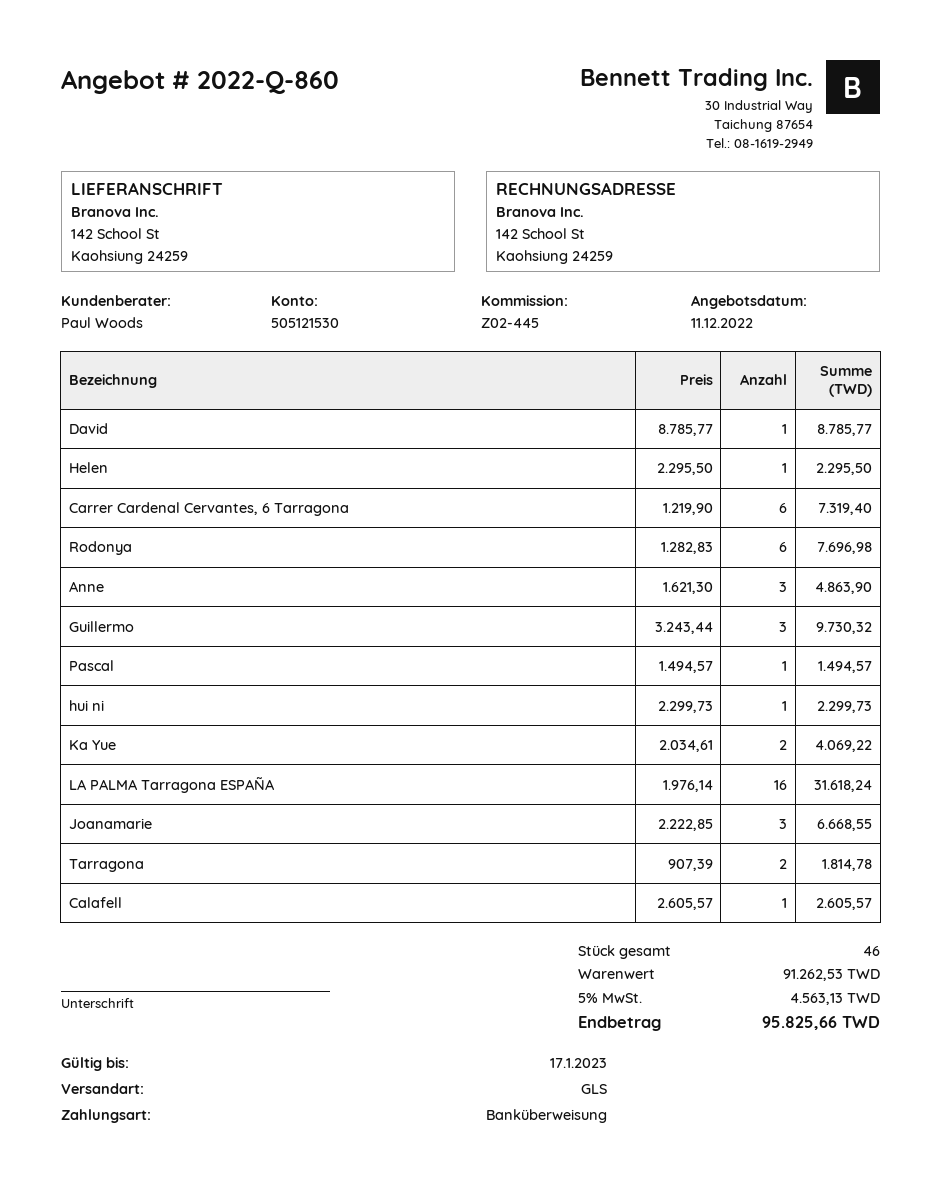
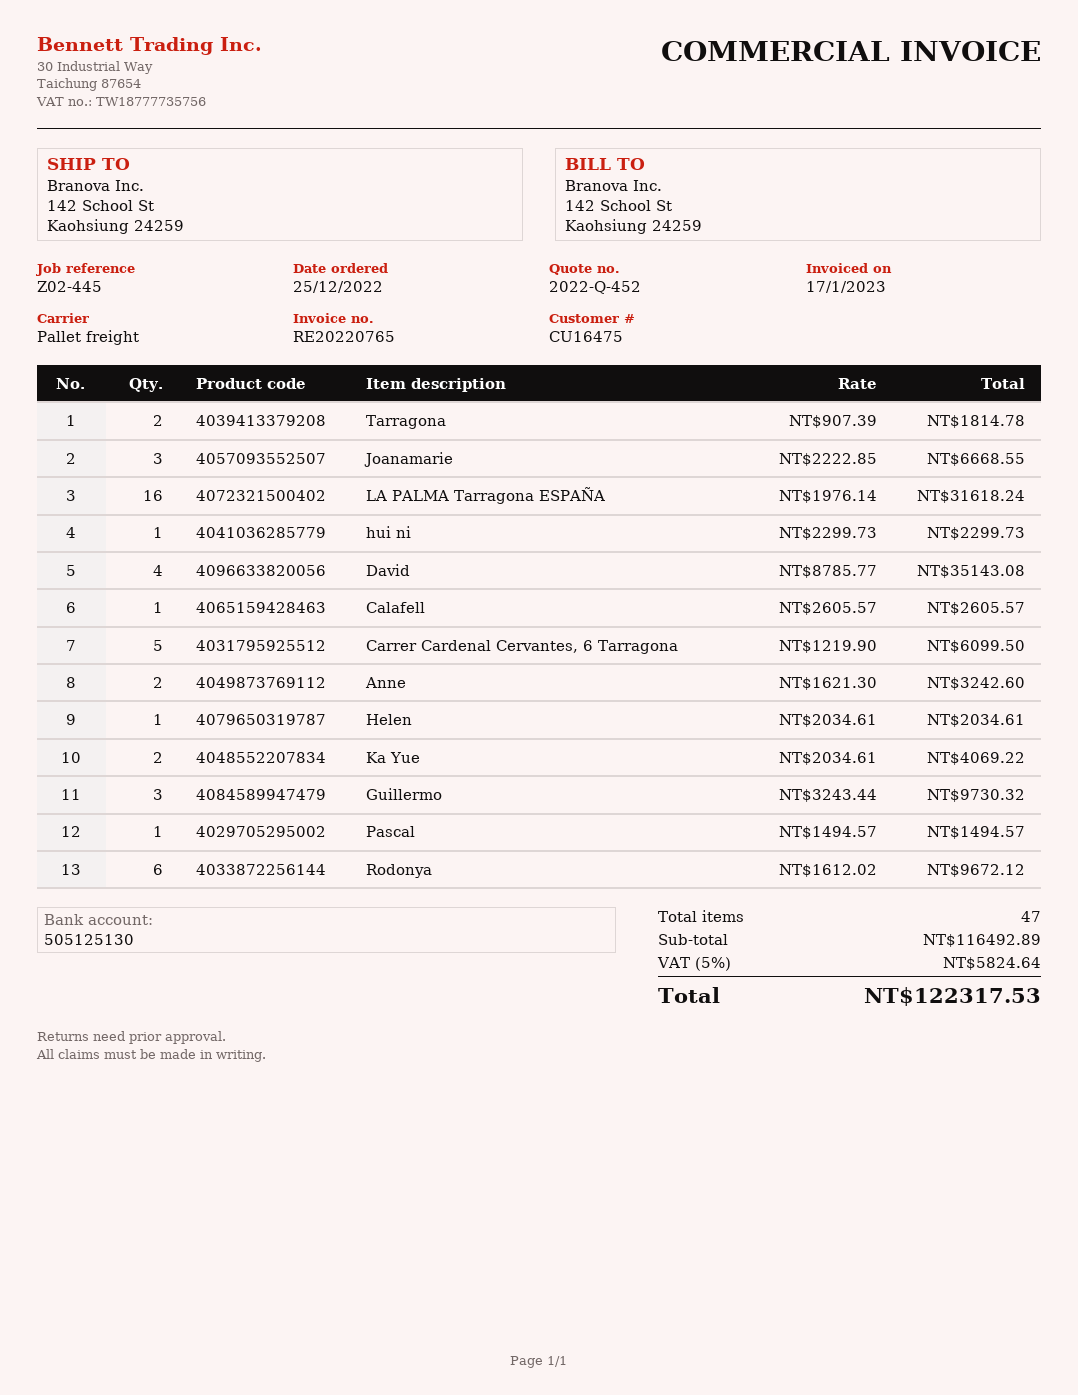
quote number: 2022-Q-860 -> 2022-Q-452
bank account: 505121530 -> 505125130
shipping method: GLS -> pallet freight
David: 1 x 8785.77 = 8785.77 -> 4 x 8785.77 = 35143.08
Helen: 1 x 2295.50 = 2295.50 -> 1 x 2034.61 = 2034.61
Carrer Cardenal Cervantes, 6 Tarragona: 6 x 1219.90 = 7319.40 -> 5 x 1219.90 = 6099.50
Rodonya: 6 x 1282.83 = 7696.98 -> 6 x 1612.02 = 9672.12
Anne: 3 x 1621.30 = 4863.90 -> 2 x 1621.30 = 3242.60
total quantity: 46 -> 47
subtotal: 91262.53 -> 116492.89
tax: 5% = 4563.13 -> 5% = 5824.64
total: 95825.66 -> 122317.53

